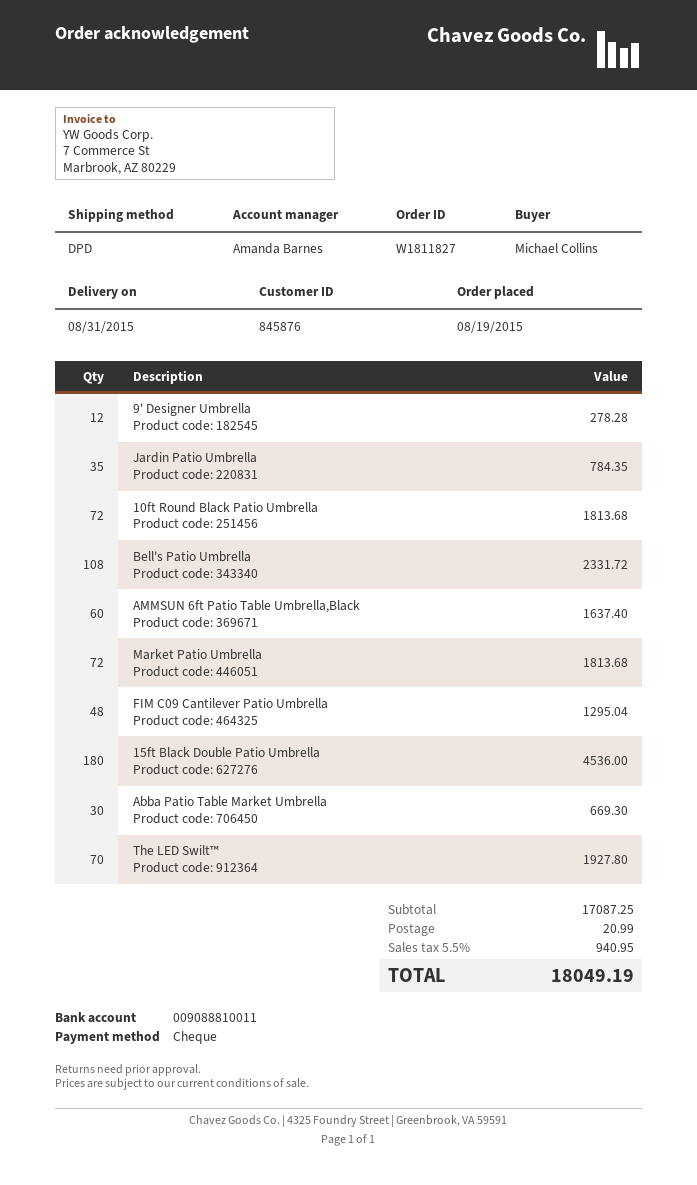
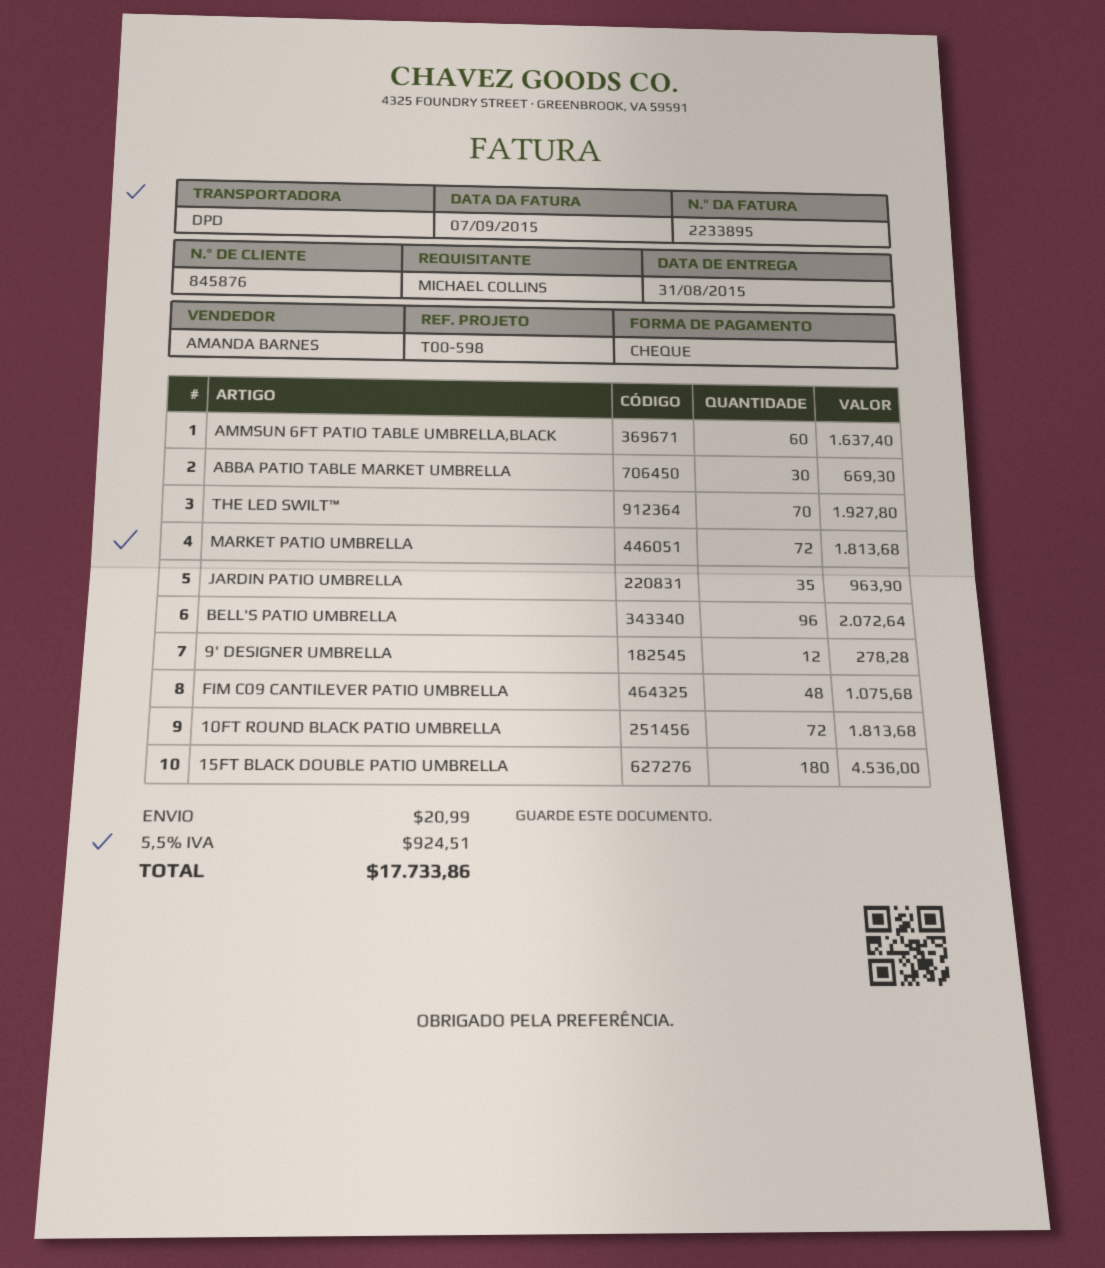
Jardin Patio Umbrella: 35 for 784.35 -> 35 for 963.90
Bell's Patio Umbrella: 108 for 2331.72 -> 96 for 2072.64
FIM C09 Cantilever Patio Umbrella: 48 for 1295.04 -> 48 for 1075.68
tax: 5.5% = 940.95 -> 5.5% = 924.51
total: 18049.19 -> 17733.86

